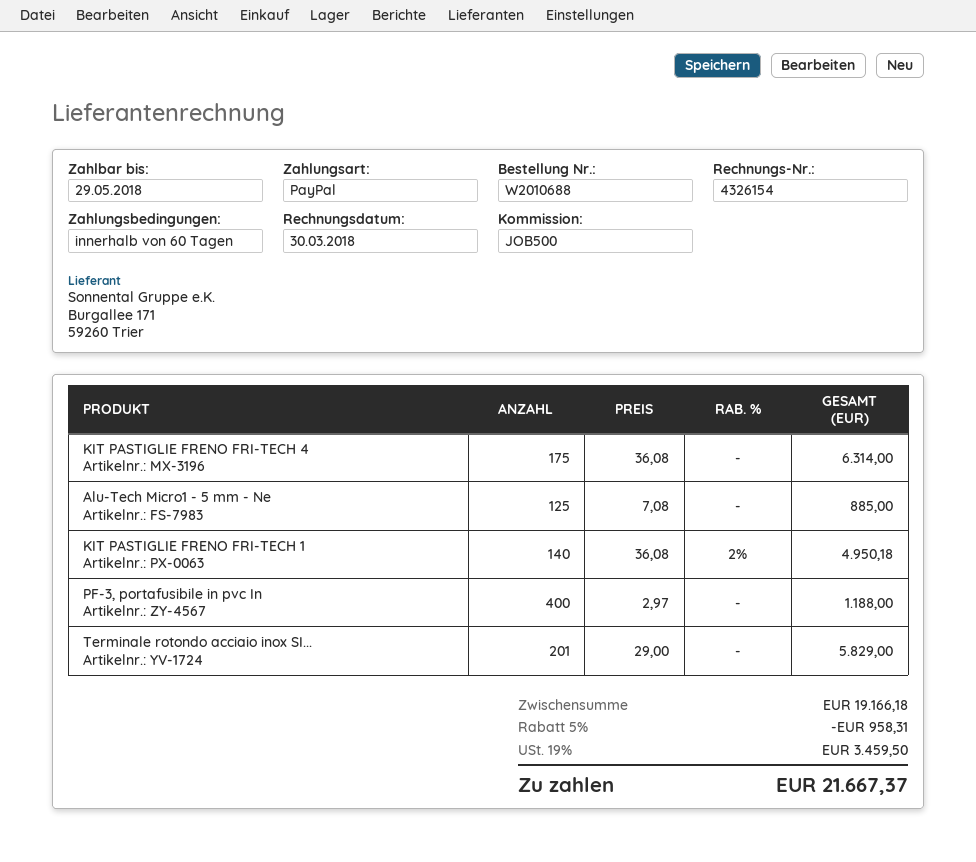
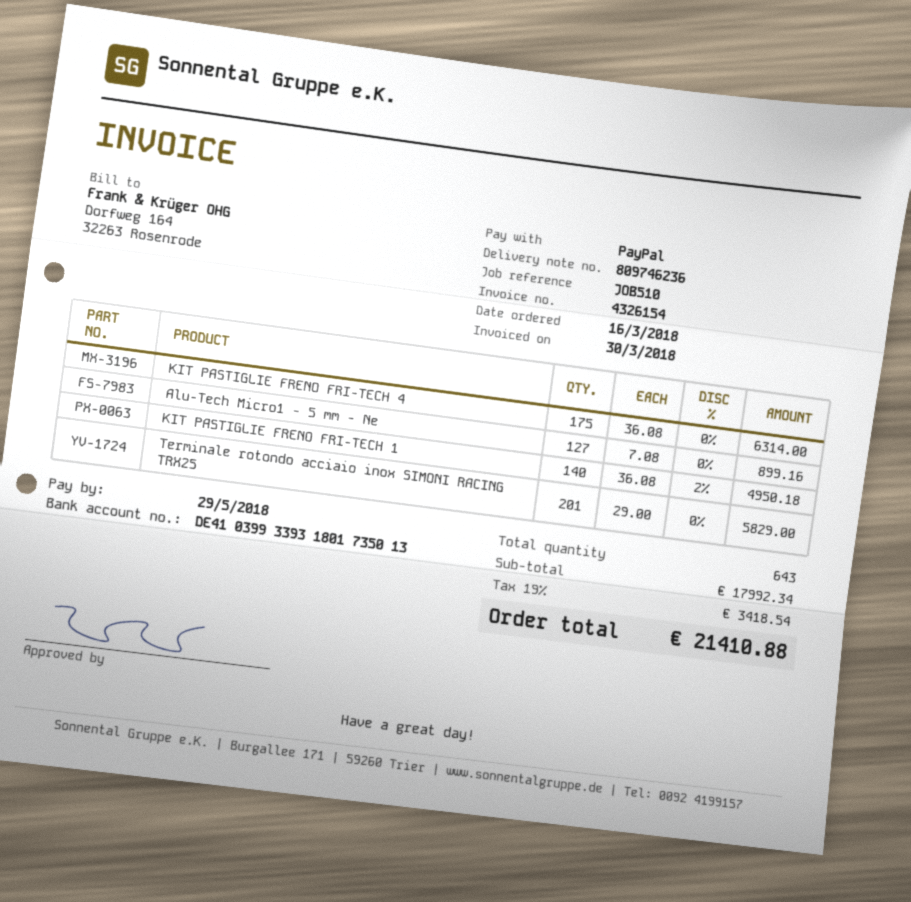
reference: JOB500 -> JOB510
Alu-Tech Micro1 - 5 mm - Ne: 125 x 7.08 = 885.00 -> 127 x 7.08 = 899.16
PF-3, portafusibile in pvc In: 400 x 2.97 = 1188.00 -> none
subtotal: 19166.18 -> 17992.34
discount: 5% = 958.31 -> none
tax: 19% = 3459.50 -> 19% = 3418.54
total: 21667.37 -> 21410.88

